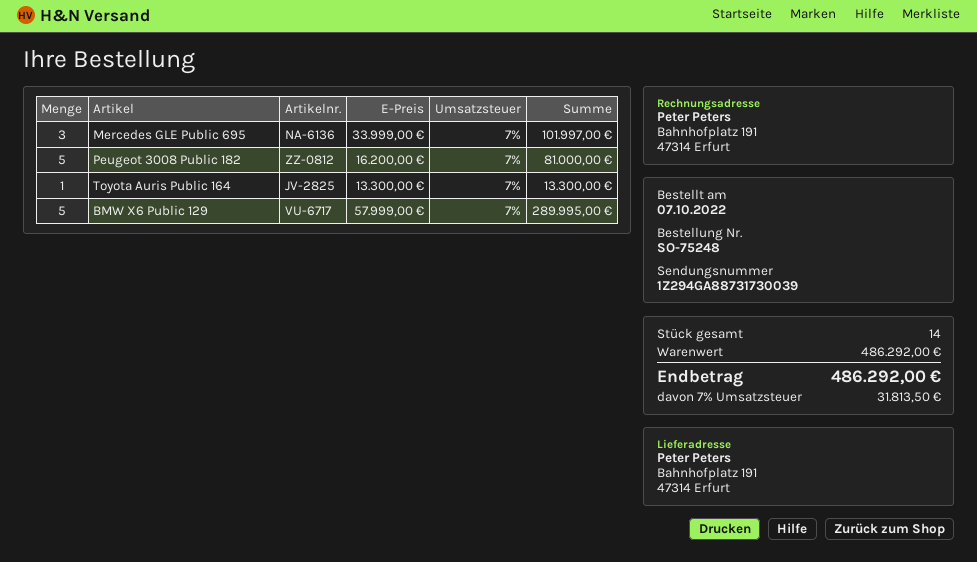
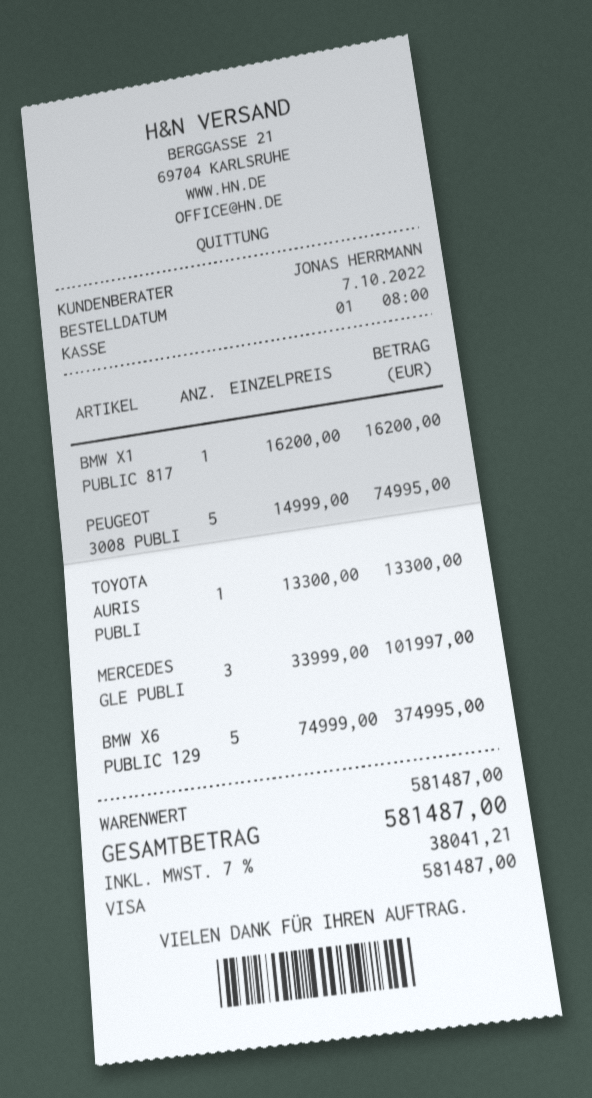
Peugeot 3008 Public 182: 5 x 16200.00 = 81000.00 -> 5 x 14999.00 = 74995.00
BMW X6 Public 129: 5 x 57999.00 = 289995.00 -> 5 x 74999.00 = 374995.00
BMW X1 PUBLIC 817: none -> 1 x 16200.00 = 16200.00
subtotal: 486292.00 -> 581487.00
tax: 7% = 31813.50 -> 7% = 38041.21
total: 486292.00 -> 581487.00

